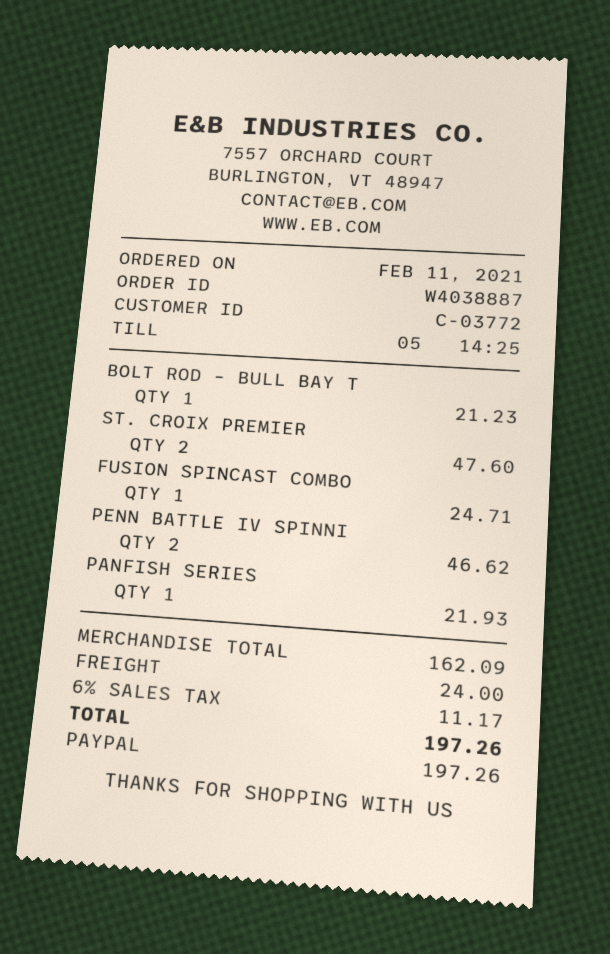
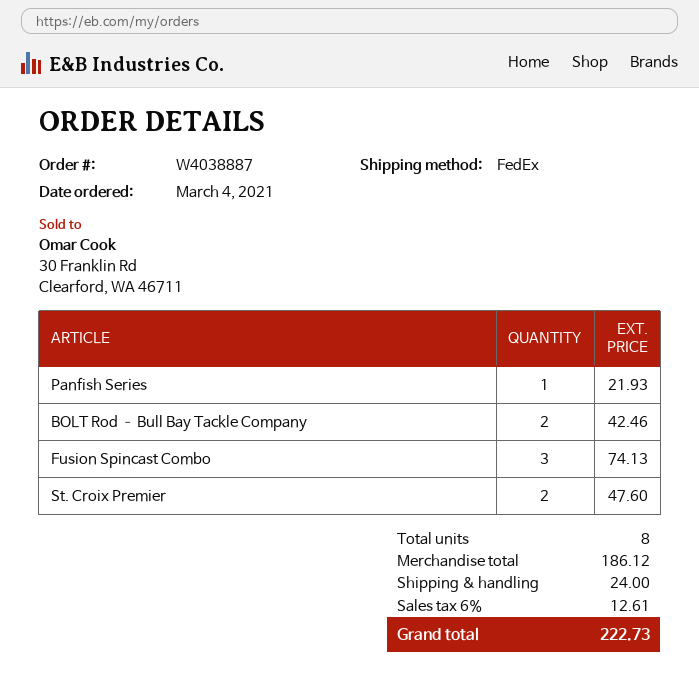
order date: 2021-02-11 -> 2021-03-04
BOLT ROD – BULL BAY T: 1 for 21.23 -> 2 for 42.46
FUSION SPINCAST COMBO: 1 for 24.71 -> 3 for 74.13
PENN BATTLE IV SPINNI: 2 for 46.62 -> none
subtotal: 162.09 -> 186.12
tax: 6% = 11.17 -> 6% = 12.61
total: 197.26 -> 222.73

